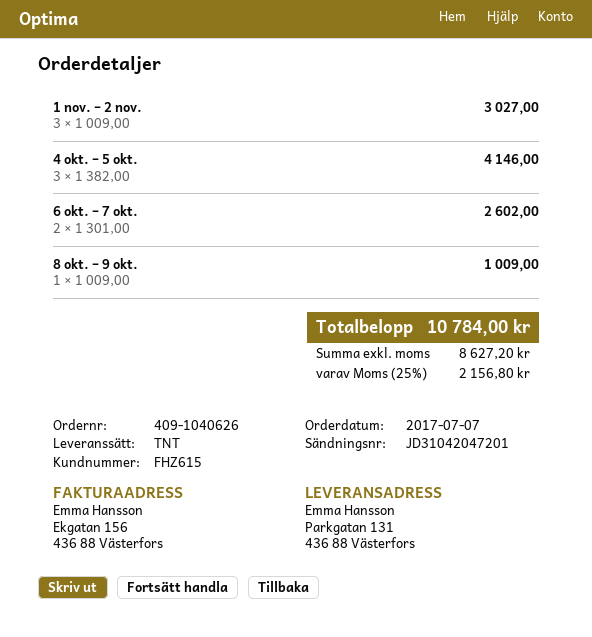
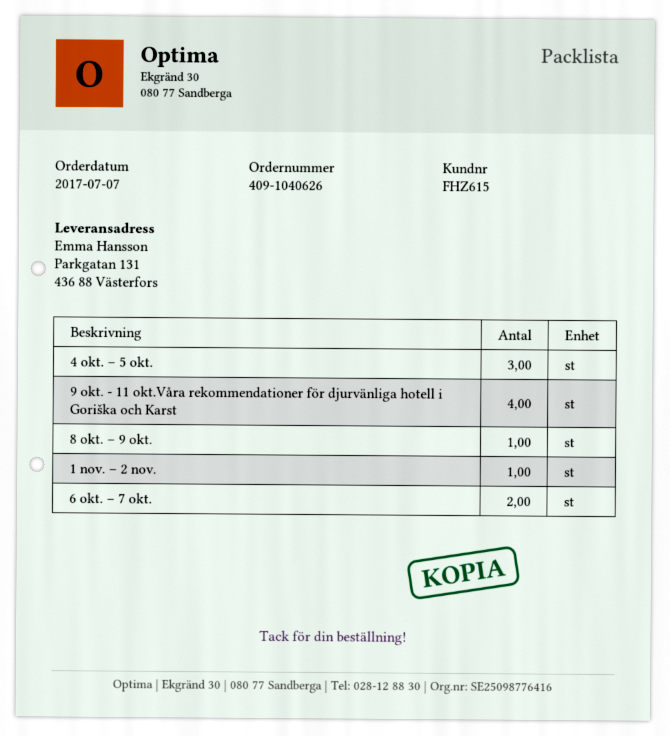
1 nov. – 2 nov.: 3 -> 1
9 okt. - 11 okt.Våra rekommendationer för djurvänliga hotell i Goriška och Karst: none -> 4

